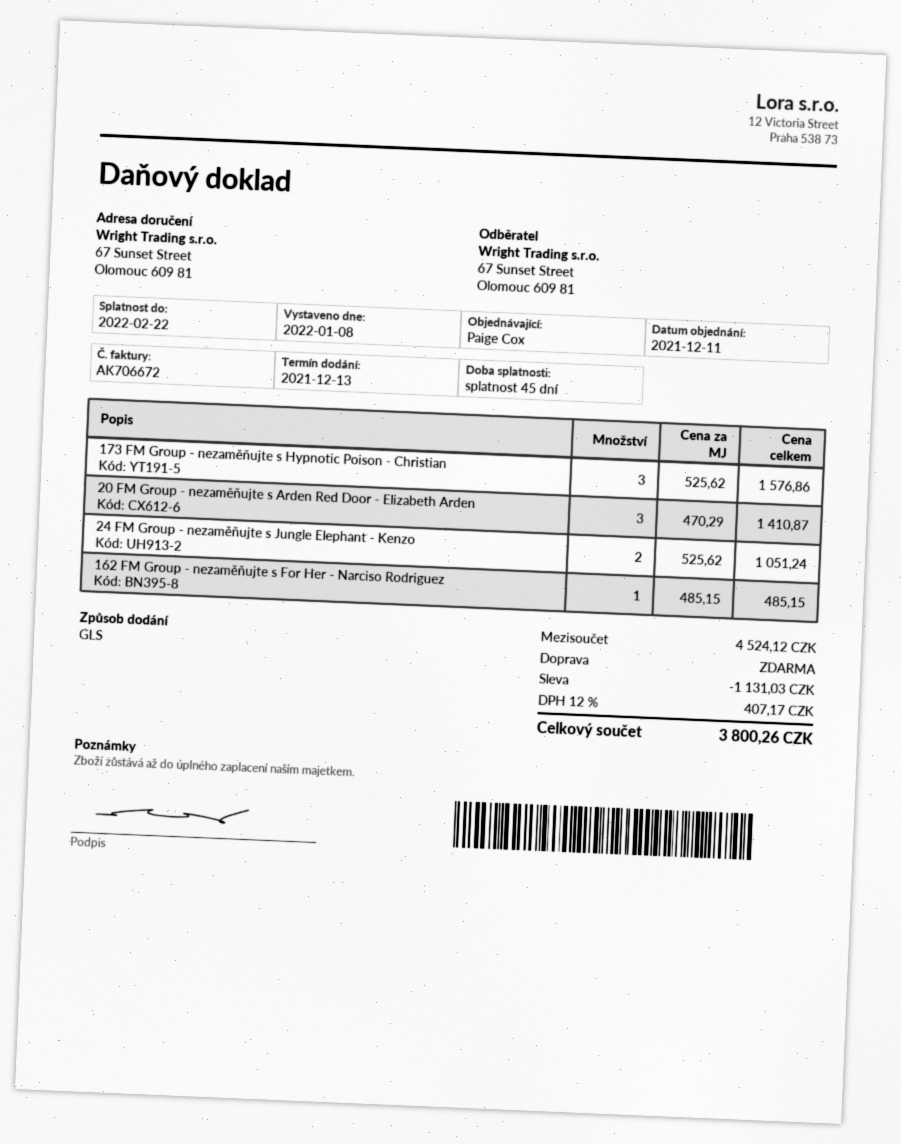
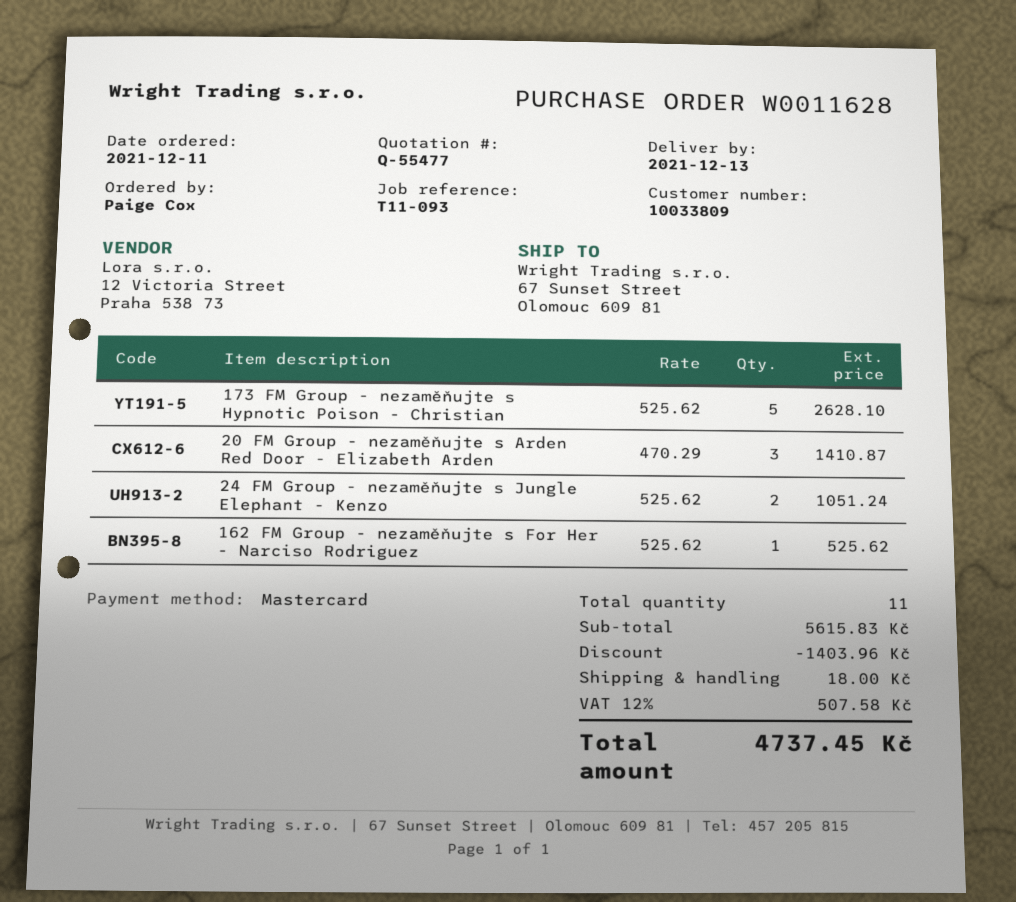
173 FM Group - nezaměňujte s Hypnotic Poison - Christian: 3 x 525.62 = 1576.86 -> 5 x 525.62 = 2628.10
162 FM Group - nezaměňujte s For Her - Narciso Rodriguez: 1 x 485.15 = 485.15 -> 1 x 525.62 = 525.62
subtotal: 4524.12 -> 5615.83
discount: 1131.03 -> 1403.96
shipping: 0.00 -> 18.00
tax: 12% = 407.17 -> 12% = 507.58
total: 3800.26 -> 4737.45

